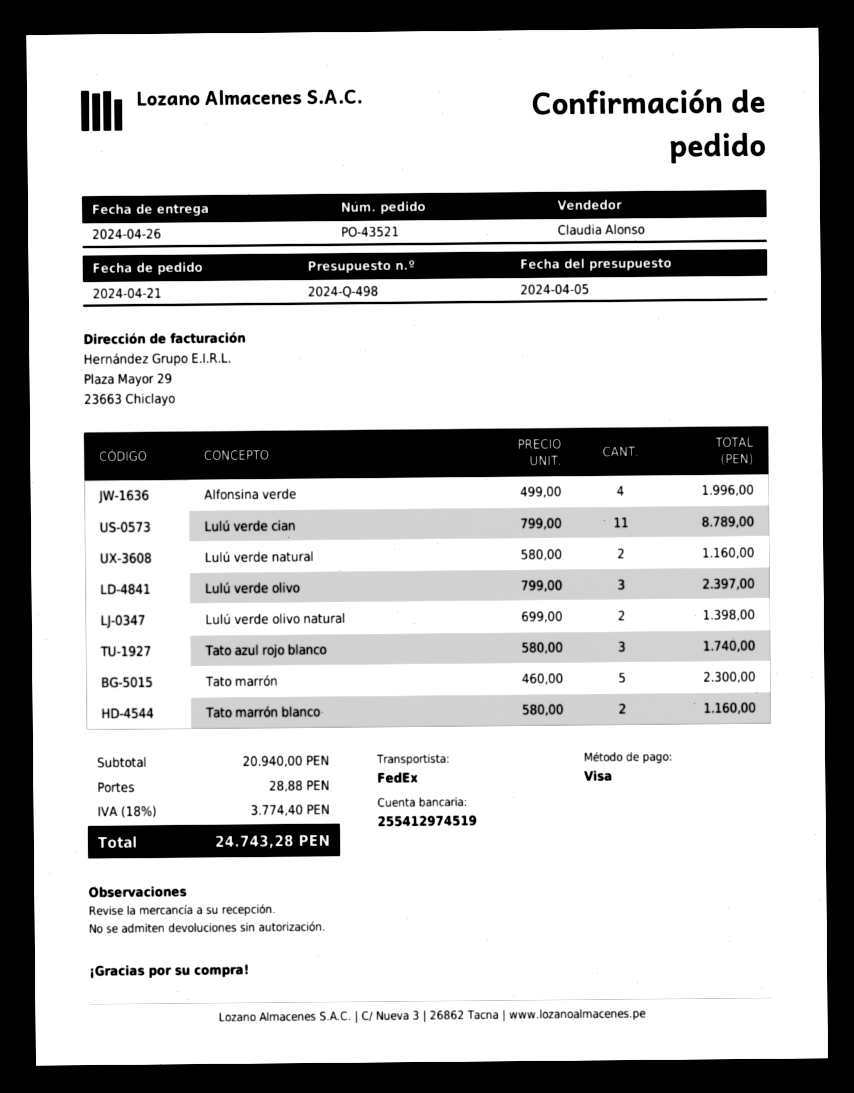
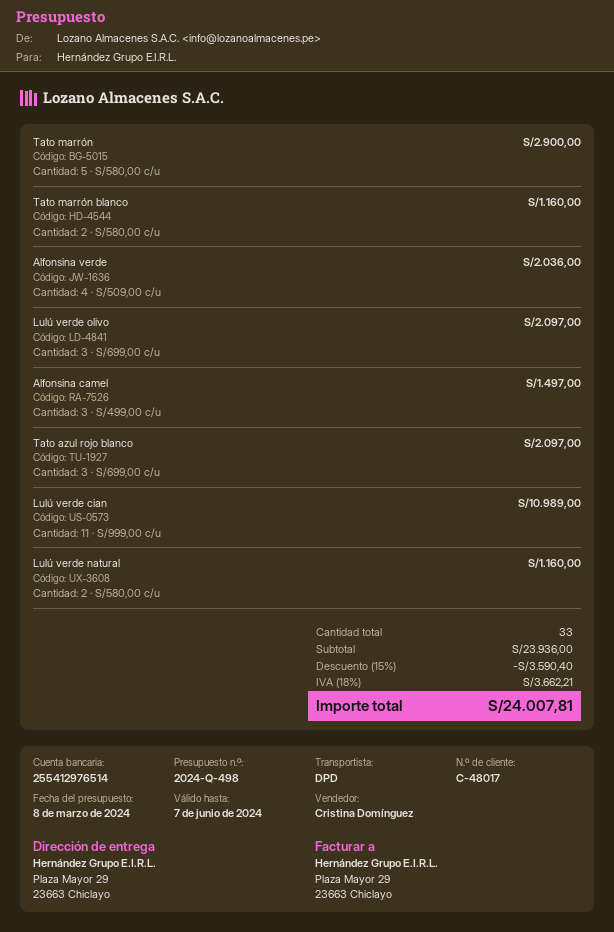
quote date: 2024-04-05 -> 2024-03-08
sales rep: Claudia Alonso -> Cristina Domínguez
bank account: 255412974519 -> 255412976514
shipping method: FedEx -> DPD
Alfonsina verde: 4 x 499.00 = 1996.00 -> 4 x 509.00 = 2036.00
Lulú verde cian: 11 x 799.00 = 8789.00 -> 11 x 999.00 = 10989.00
Lulú verde olivo: 3 x 799.00 = 2397.00 -> 3 x 699.00 = 2097.00
Lulú verde olivo natural: 2 x 699.00 = 1398.00 -> none
Tato azul rojo blanco: 3 x 580.00 = 1740.00 -> 3 x 699.00 = 2097.00
Tato marrón: 5 x 460.00 = 2300.00 -> 5 x 580.00 = 2900.00
Alfonsina camel: none -> 3 x 499.00 = 1497.00
subtotal: 20940.00 -> 23936.00
discount: none -> 15% = 3590.40
shipping: 28.88 -> none
tax: 18% = 3774.40 -> 18% = 3662.21
total: 24743.28 -> 24007.81

